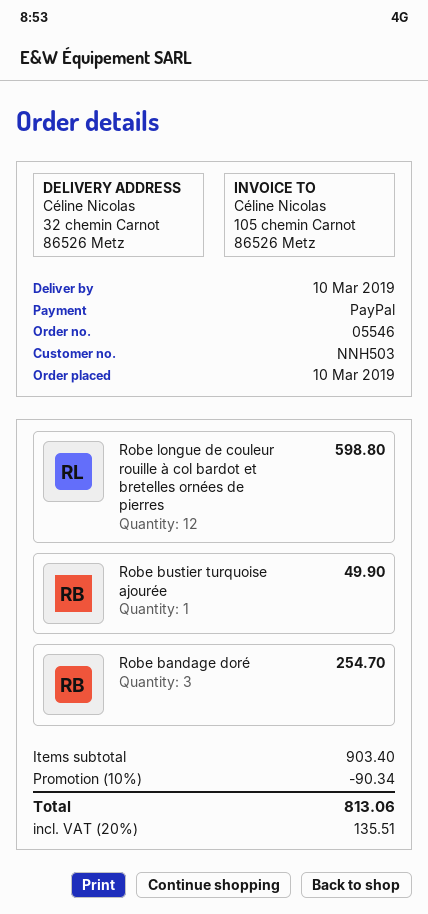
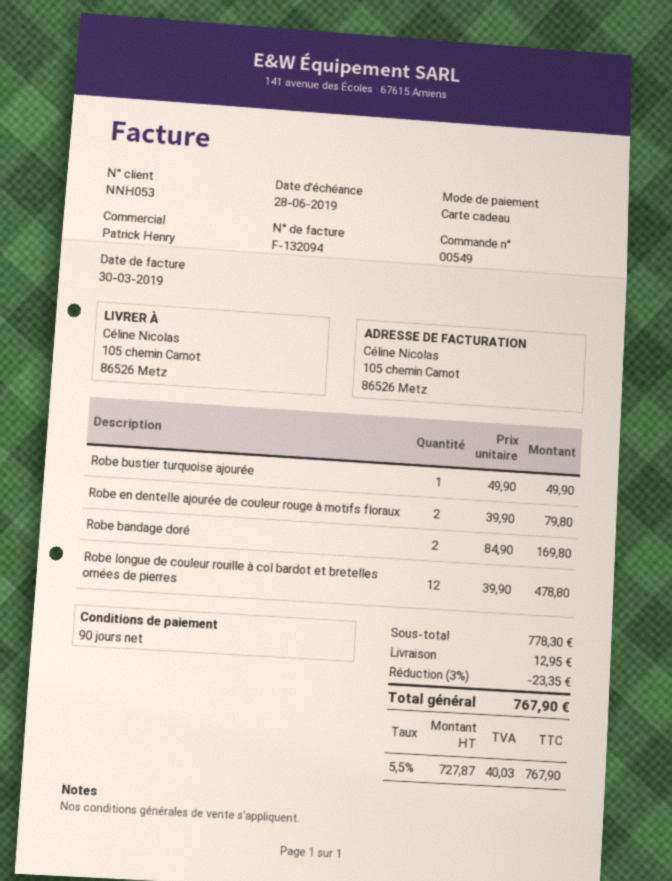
order number: 05546 -> 00549
customer number: NNH503 -> NNH053
payment method: PayPal -> gift card
ship to: 32 chemin Carnot, 86526 Metz -> 105 chemin Carnot, 86526 Metz
Robe longue de couleur rouille à col bardot et bretelles ornées de pierres: 12 for 598.80 -> 12 for 478.80
Robe bandage doré: 3 for 254.70 -> 2 for 169.80
Robe en dentelle ajourée de couleur rouge à motifs floraux: none -> 2 for 79.80
subtotal: 903.40 -> 778.30
discount: 10% = 90.34 -> 3% = 23.35
shipping: none -> 12.95
tax: 20% = 135.51 -> 5.5% = 40.03
total: 813.06 -> 767.90

